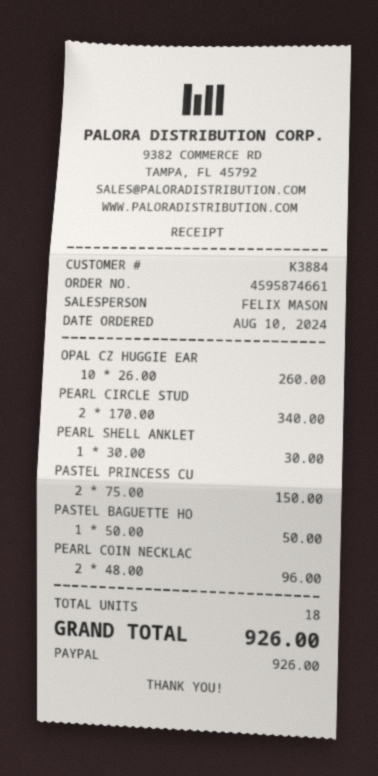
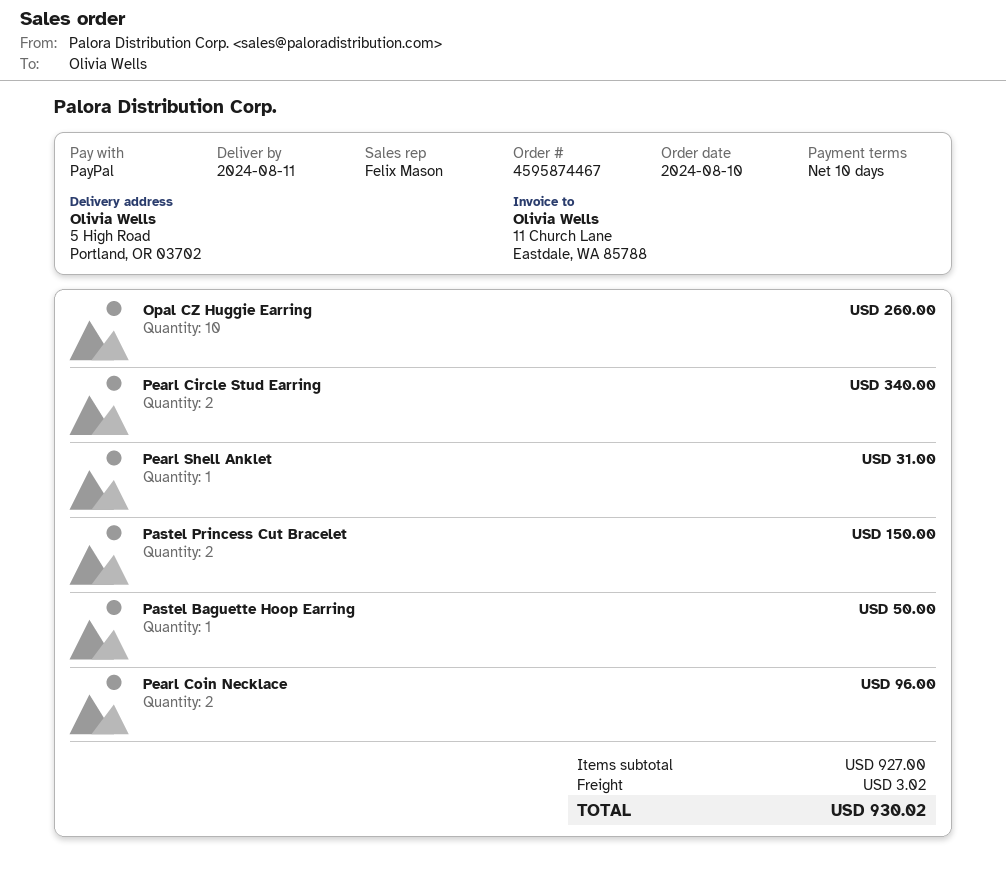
order number: 4595874661 -> 4595874467
PEARL SHELL ANKLET: 1 for 30.00 -> 1 for 31.00
shipping: none -> 3.02
total: 926.00 -> 930.02

